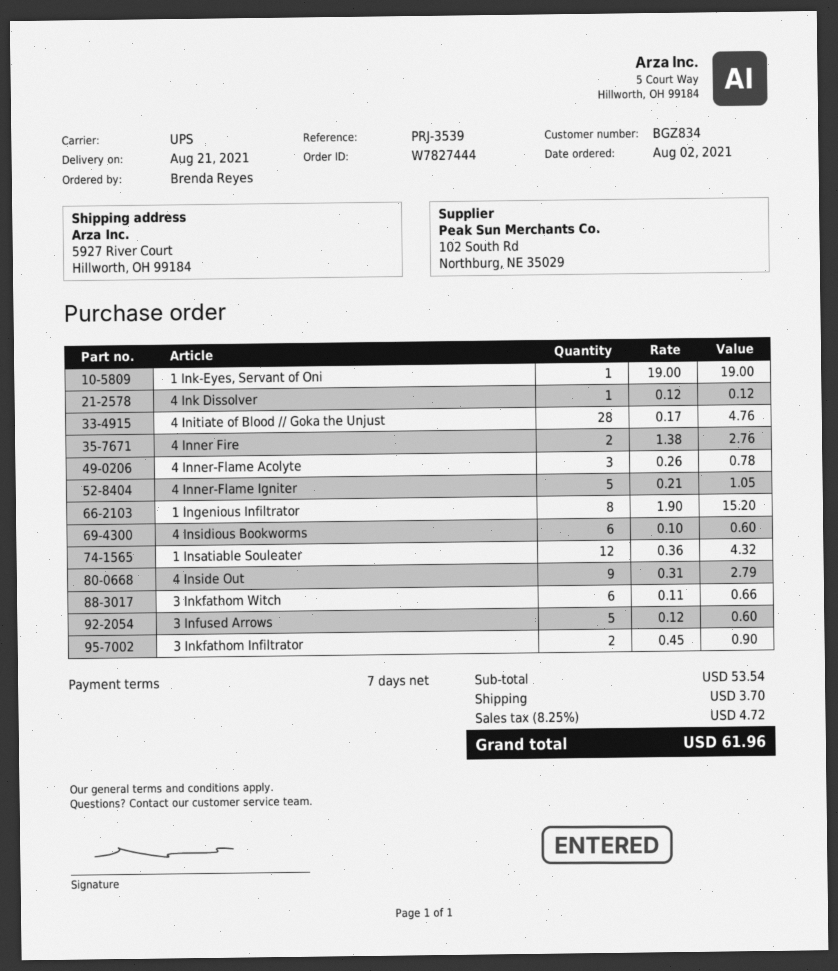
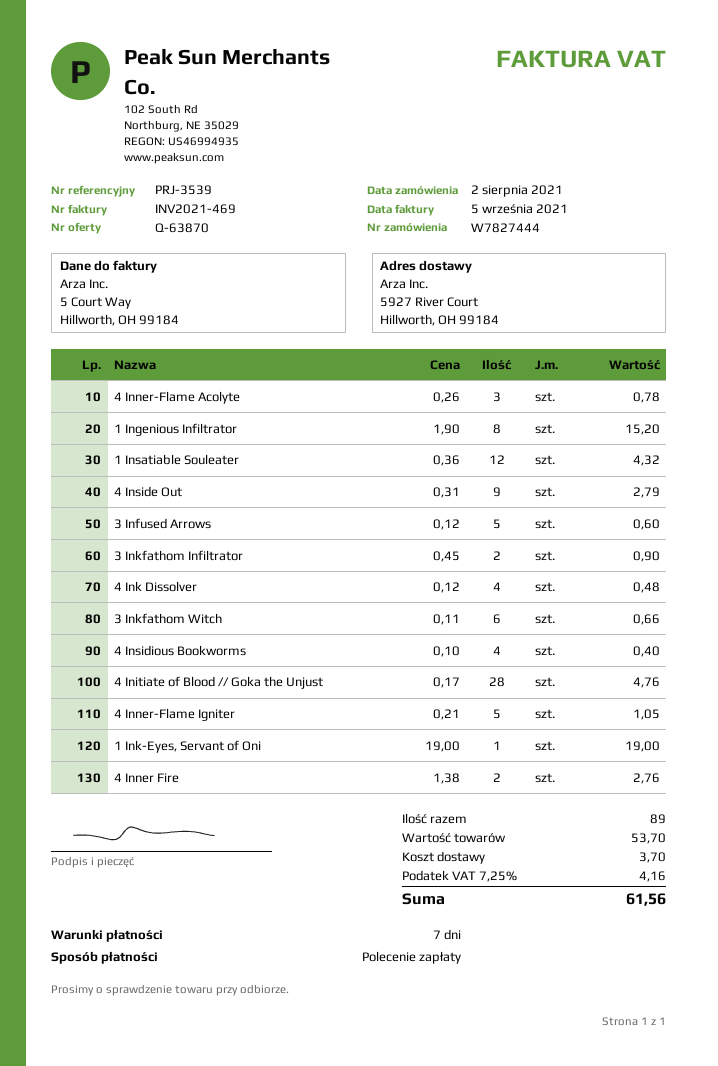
4 Ink Dissolver: 1 x 0.12 = 0.12 -> 4 x 0.12 = 0.48
4 Insidious Bookworms: 6 x 0.10 = 0.60 -> 4 x 0.10 = 0.40
subtotal: 53.54 -> 53.70
tax: 8.25% = 4.72 -> 7.25% = 4.16
total: 61.96 -> 61.56

